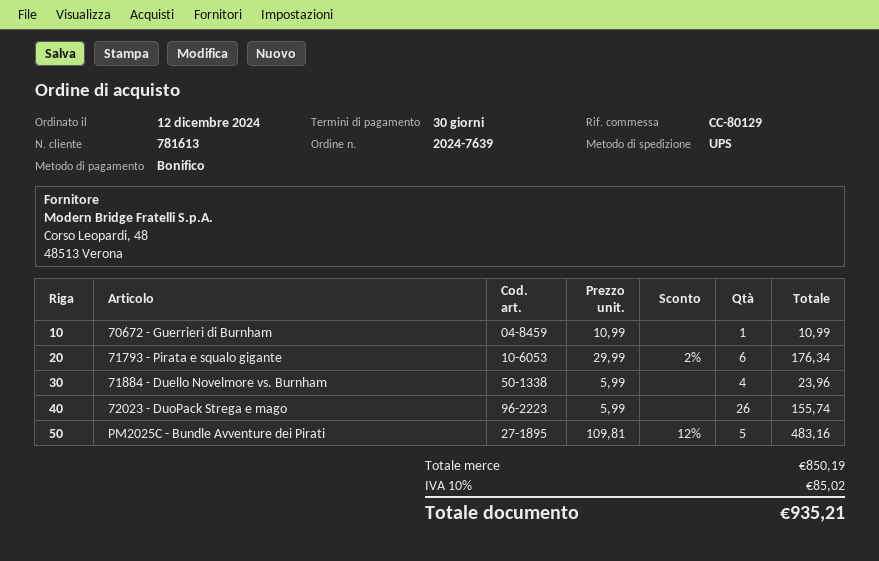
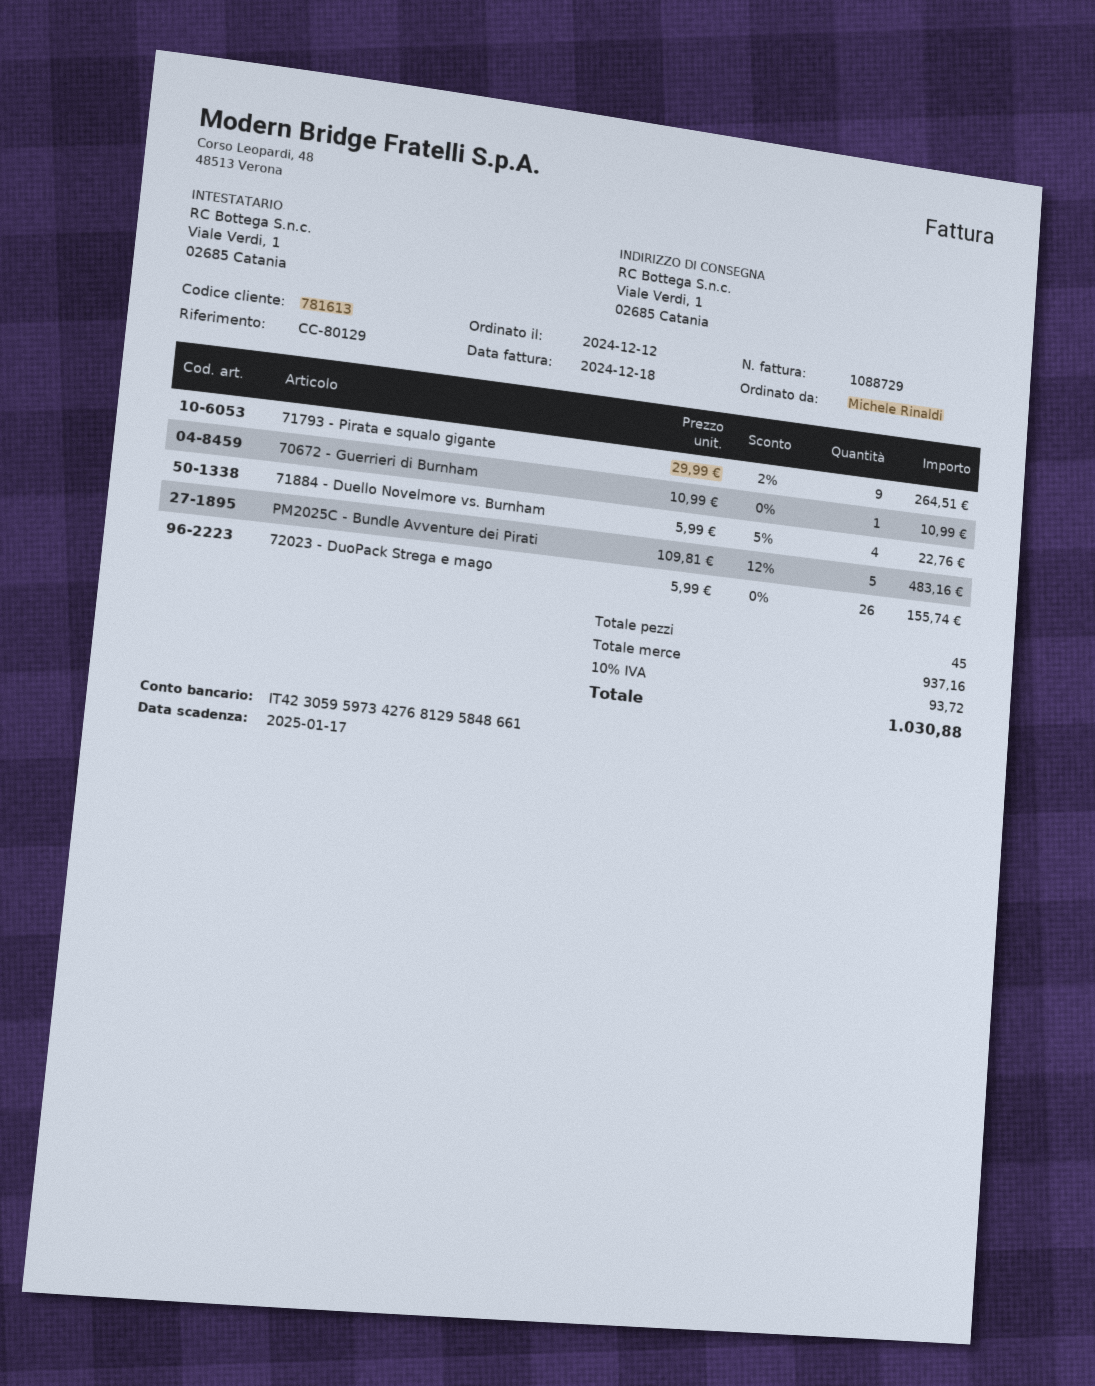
71793 - Pirata e squalo gigante: 6 x 29.99 - 2% = 176.34 -> 9 x 29.99 - 2% = 264.51
71884 - Duello Novelmore vs. Burnham: 4 x 5.99 = 23.96 -> 4 x 5.99 - 5% = 22.76
subtotal: 850.19 -> 937.16
tax: 10% = 85.02 -> 10% = 93.72
total: 935.21 -> 1030.88

